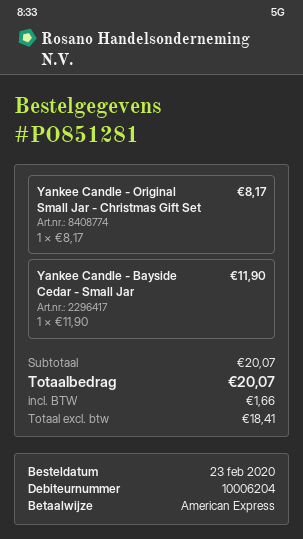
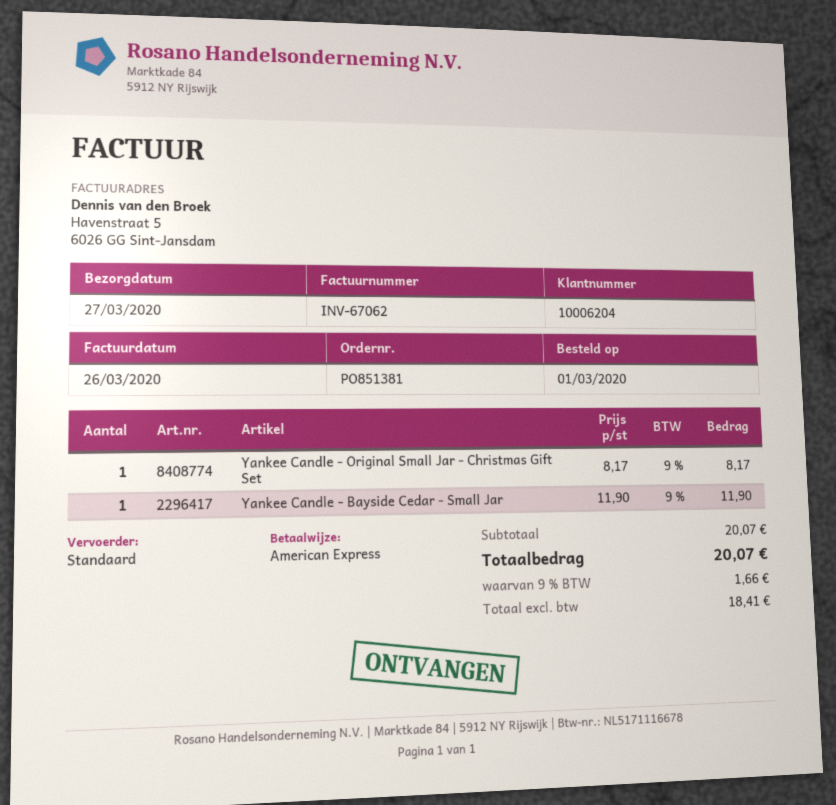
order number: PO851281 -> PO851381
order date: 2020-02-23 -> 2020-03-01

